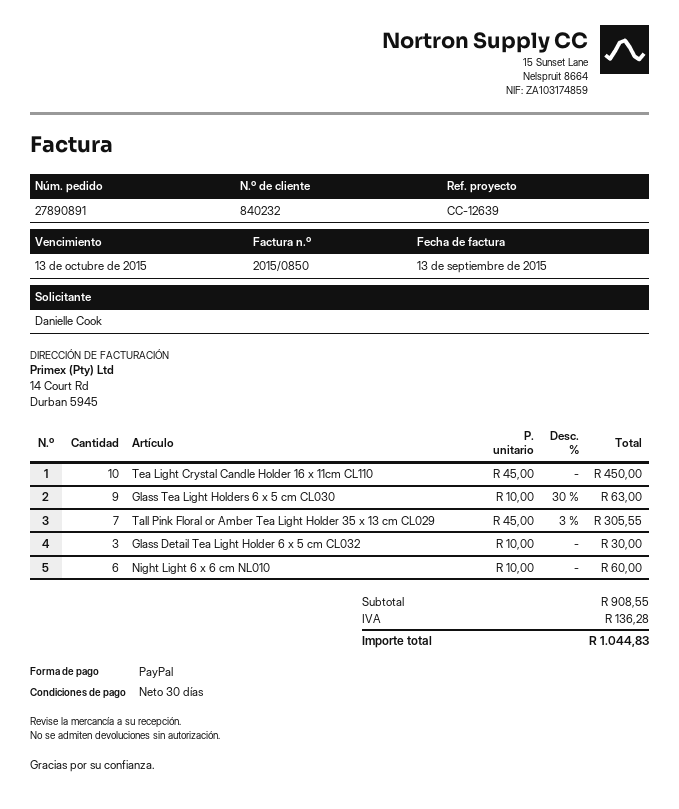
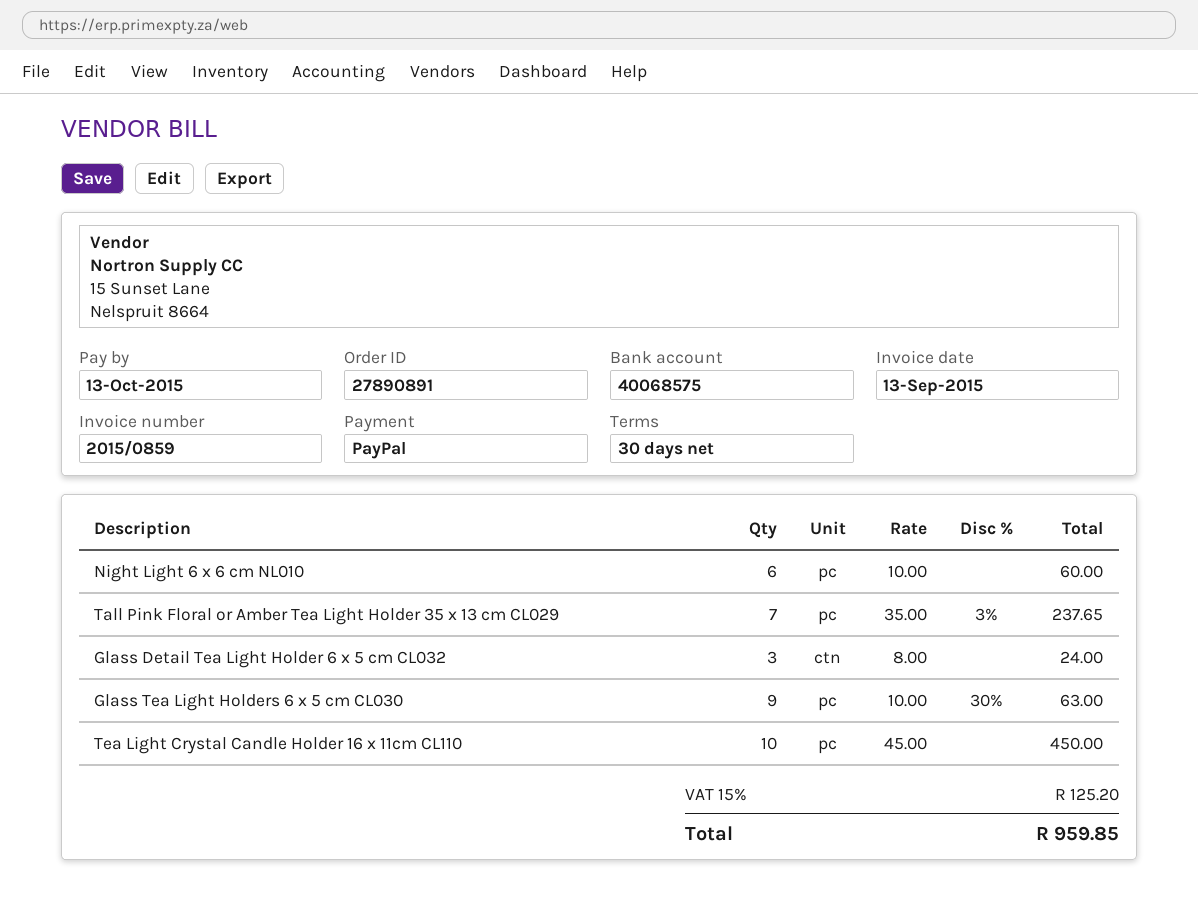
invoice number: 2015/0850 -> 2015/0859
Tall Pink Floral or Amber Tea Light Holder 35 x 13 cm CL029: 7 x 45.00 - 3% = 305.55 -> 7 x 35.00 - 3% = 237.65
Glass Detail Tea Light Holder 6 x 5 cm CL032: 3 x 10.00 = 30.00 -> 3 x 8.00 = 24.00
tax: 136.28 -> 125.20
total: 1044.83 -> 959.85

